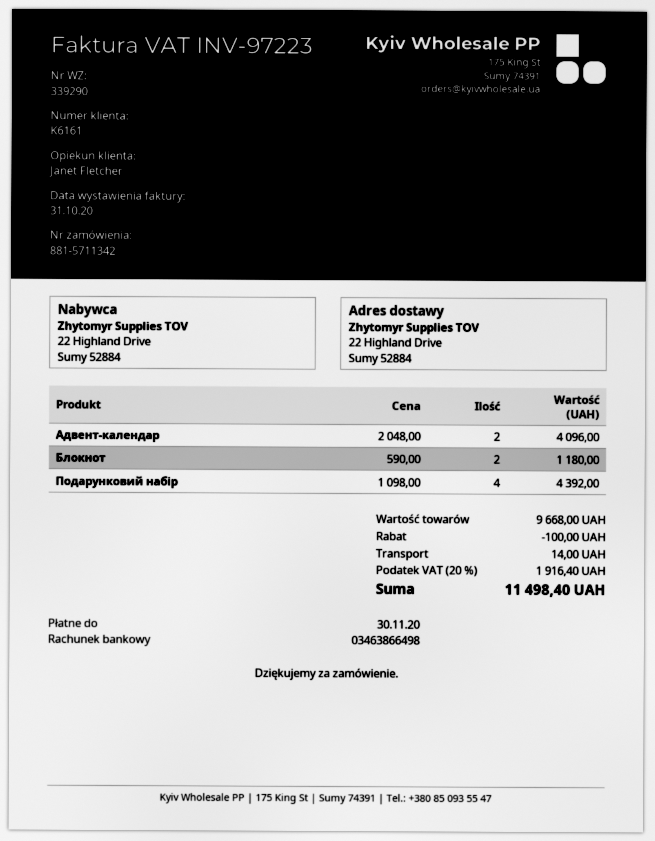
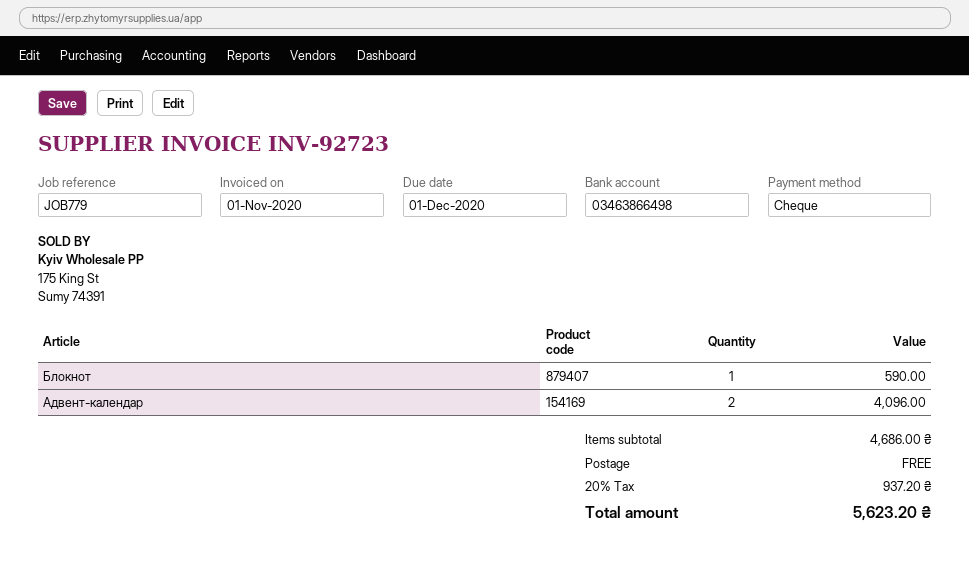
invoice number: INV-97223 -> INV-92723
invoice date: 2020-10-31 -> 2020-11-01
due date: 2020-11-30 -> 2020-12-01
Блокнот: 2 for 1180.00 -> 1 for 590.00
Подарунковий набір: 4 for 4392.00 -> none
subtotal: 9668.00 -> 4686.00
discount: 100.00 -> none
shipping: 14.00 -> 0.00
tax: 20% = 1916.40 -> 20% = 937.20
total: 11498.40 -> 5623.20

